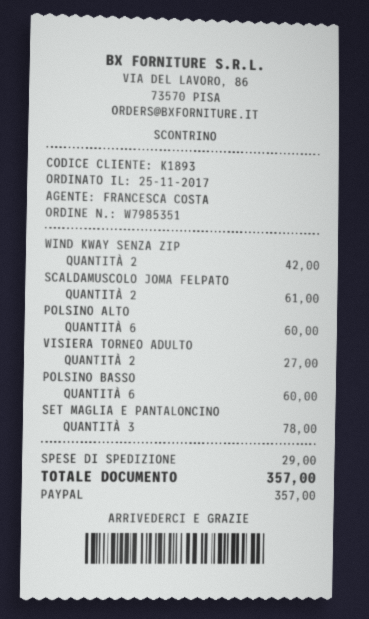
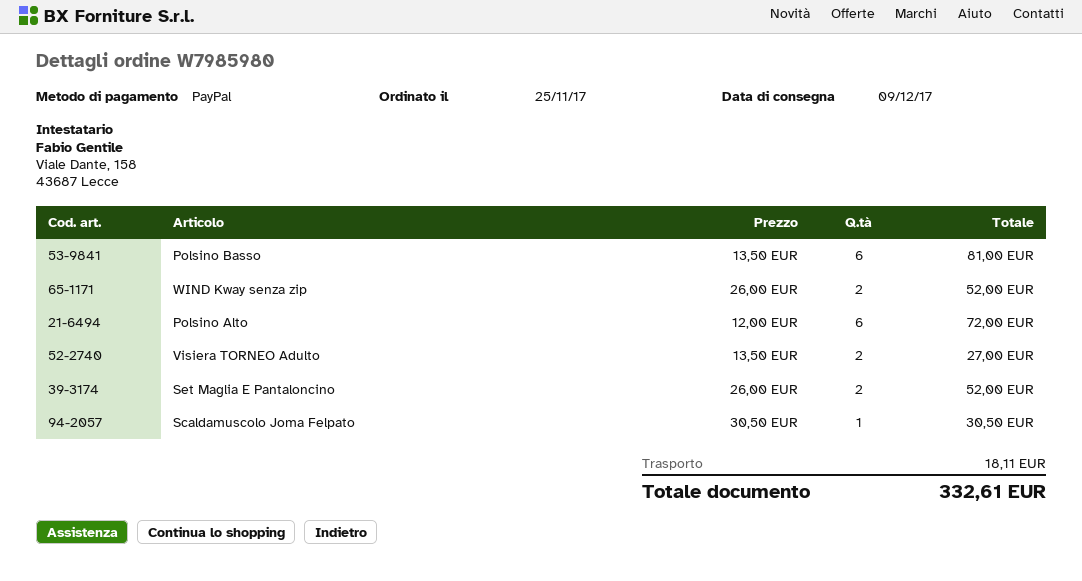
order number: W7985351 -> W7985980
WIND KWAY SENZA ZIP: 2 for 42.00 -> 2 for 52.00
SCALDAMUSCOLO JOMA FELPATO: 2 for 61.00 -> 1 for 30.50
POLSINO ALTO: 6 for 60.00 -> 6 for 72.00
POLSINO BASSO: 6 for 60.00 -> 6 for 81.00
SET MAGLIA E PANTALONCINO: 3 for 78.00 -> 2 for 52.00
shipping: 29.00 -> 18.11
total: 357.00 -> 332.61

